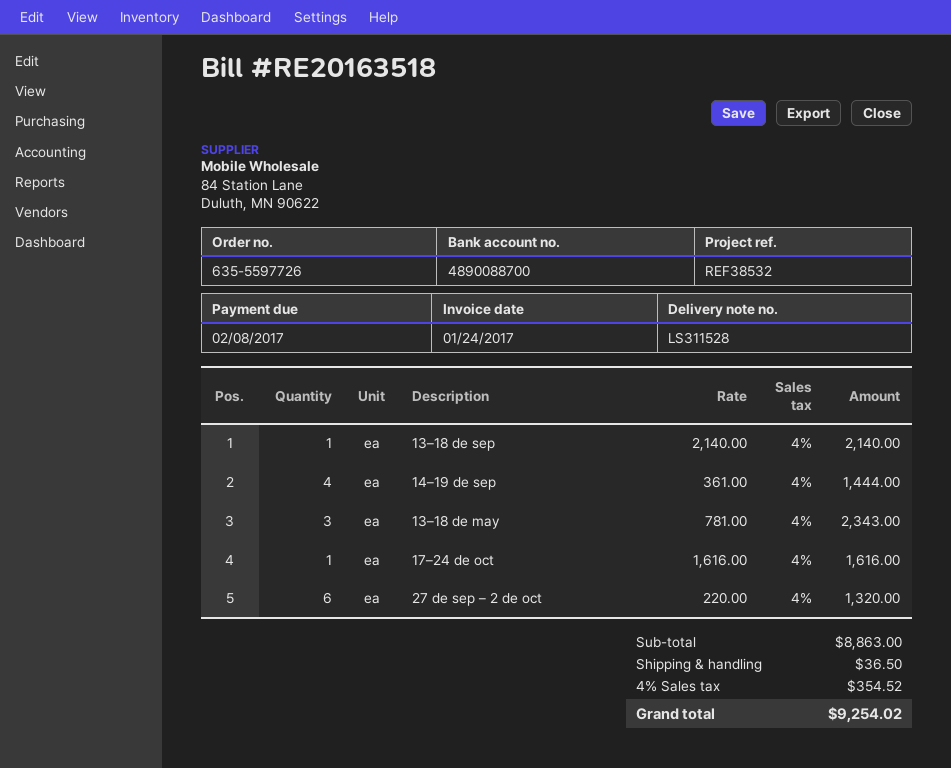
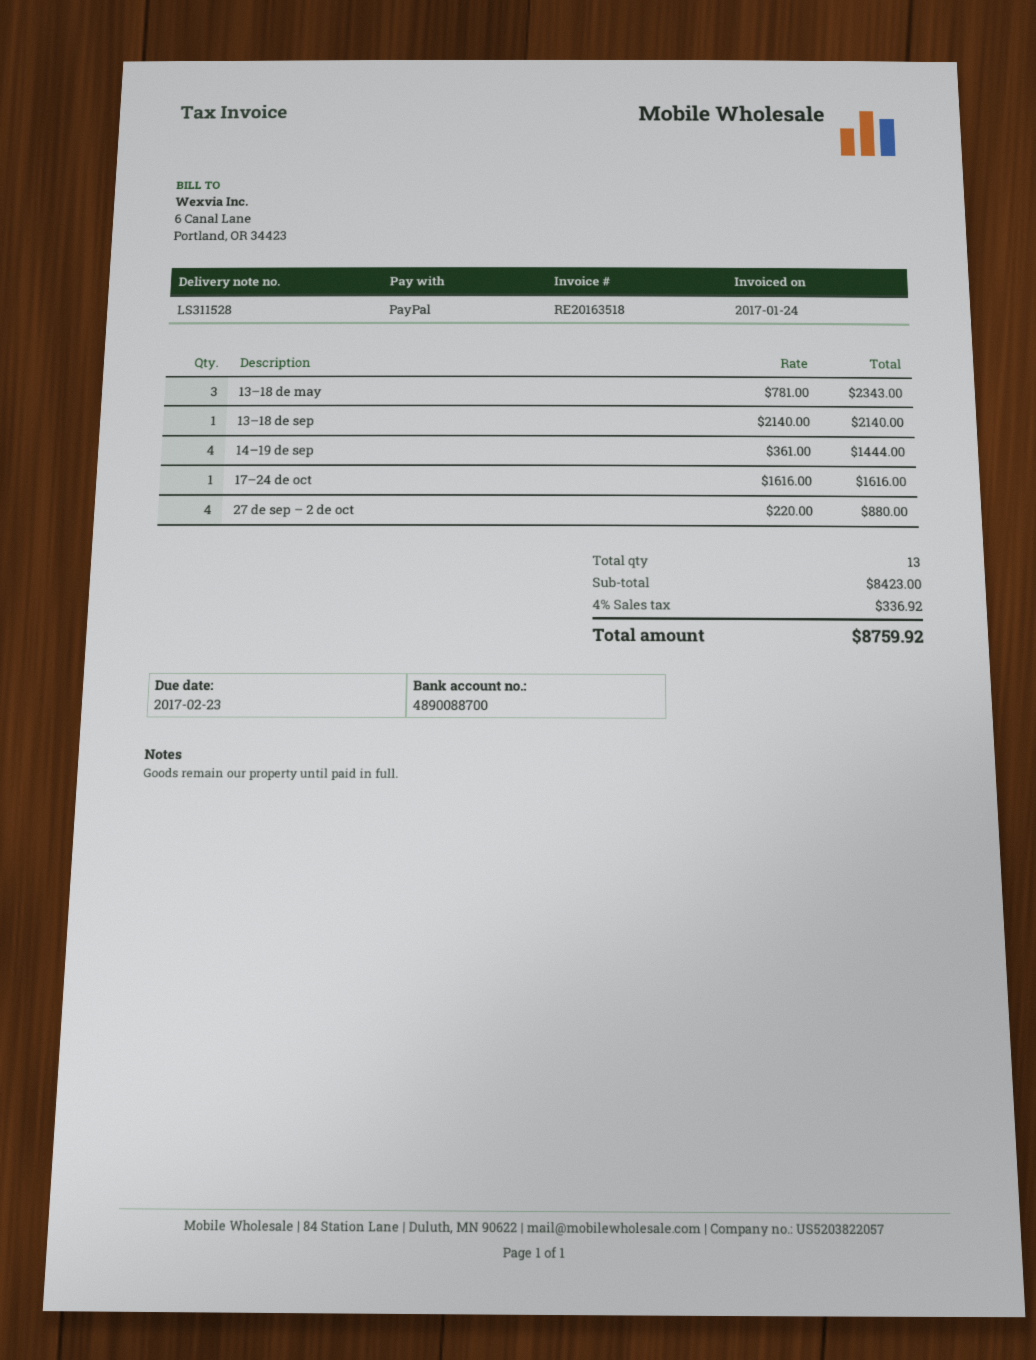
due date: 2017-02-08 -> 2017-02-23
27 de sep – 2 de oct: 6 x 220.00 = 1320.00 -> 4 x 220.00 = 880.00
subtotal: 8863.00 -> 8423.00
shipping: 36.50 -> none
tax: 4% = 354.52 -> 4% = 336.92
total: 9254.02 -> 8759.92

